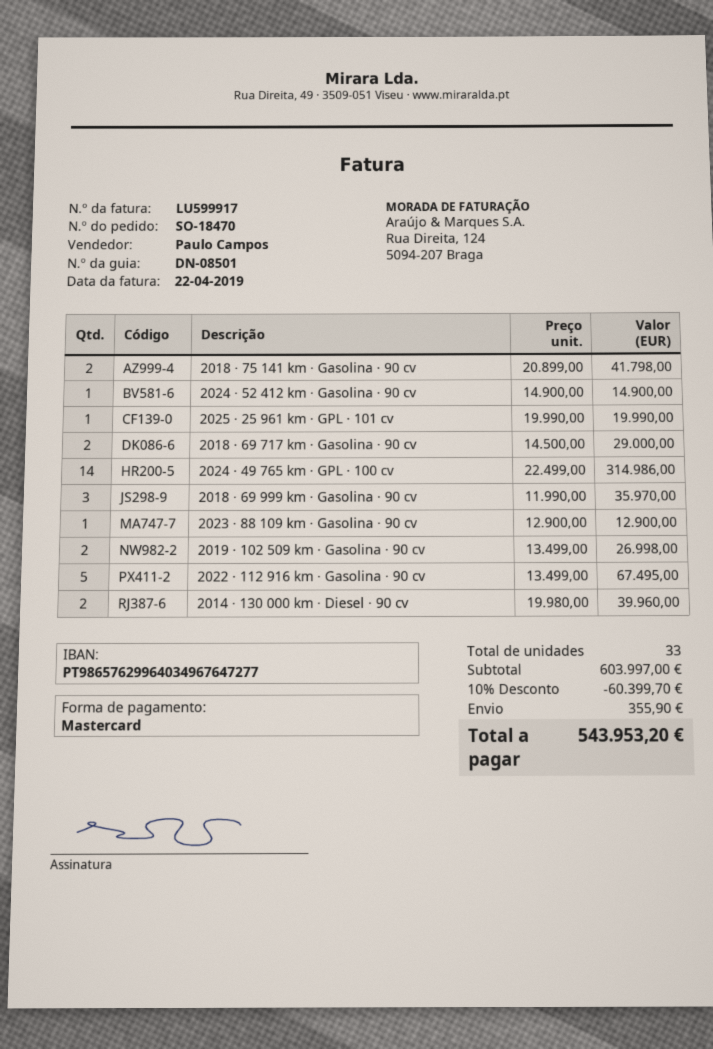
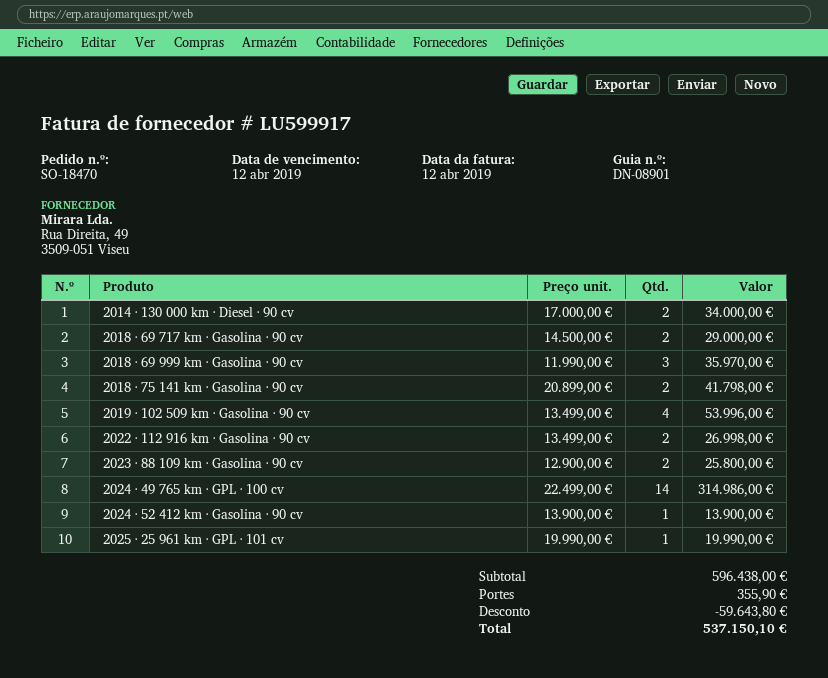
delivery note number: DN-08501 -> DN-08901
invoice date: 2019-04-22 -> 2019-04-12
2024 · 52 412 km · Gasolina · 90 cv: 1 x 14900.00 = 14900.00 -> 1 x 13900.00 = 13900.00
2023 · 88 109 km · Gasolina · 90 cv: 1 x 12900.00 = 12900.00 -> 2 x 12900.00 = 25800.00
2019 · 102 509 km · Gasolina · 90 cv: 2 x 13499.00 = 26998.00 -> 4 x 13499.00 = 53996.00
2022 · 112 916 km · Gasolina · 90 cv: 5 x 13499.00 = 67495.00 -> 2 x 13499.00 = 26998.00
2014 · 130 000 km · Diesel · 90 cv: 2 x 19980.00 = 39960.00 -> 2 x 17000.00 = 34000.00
subtotal: 603997.00 -> 596438.00
discount: 60399.70 -> 59643.80
total: 543953.20 -> 537150.10

